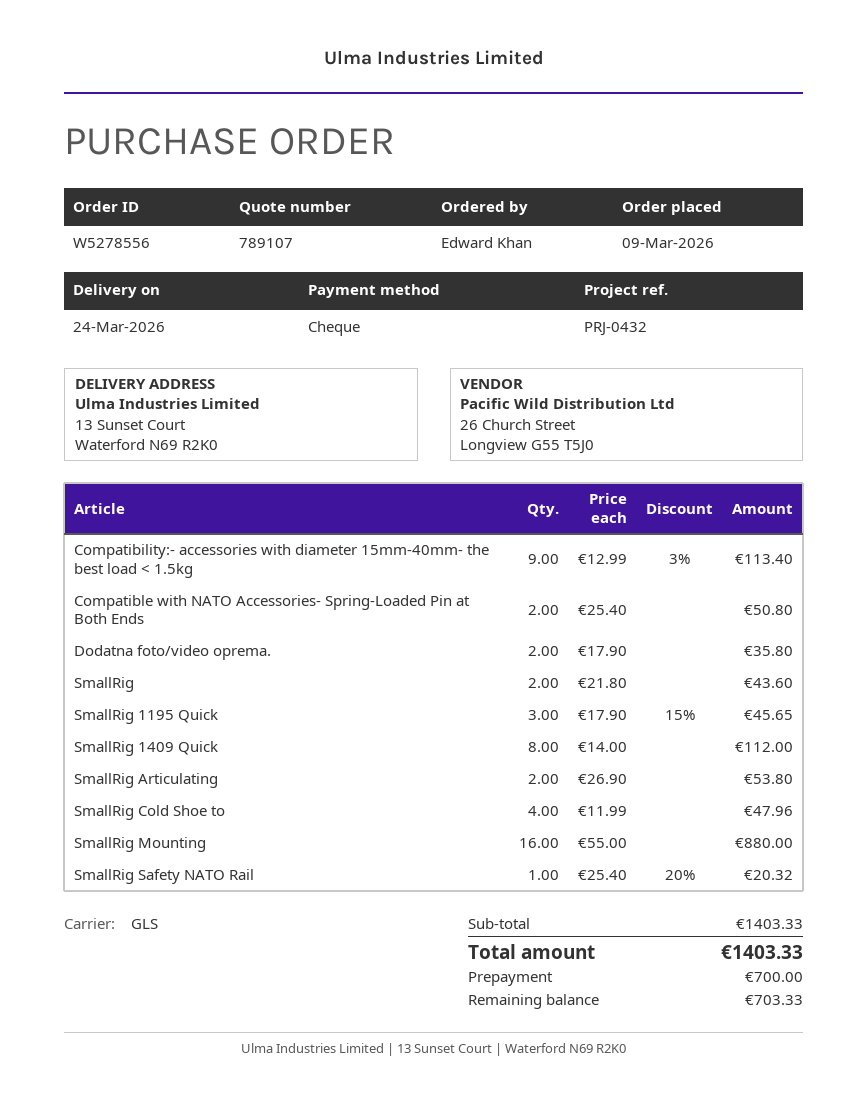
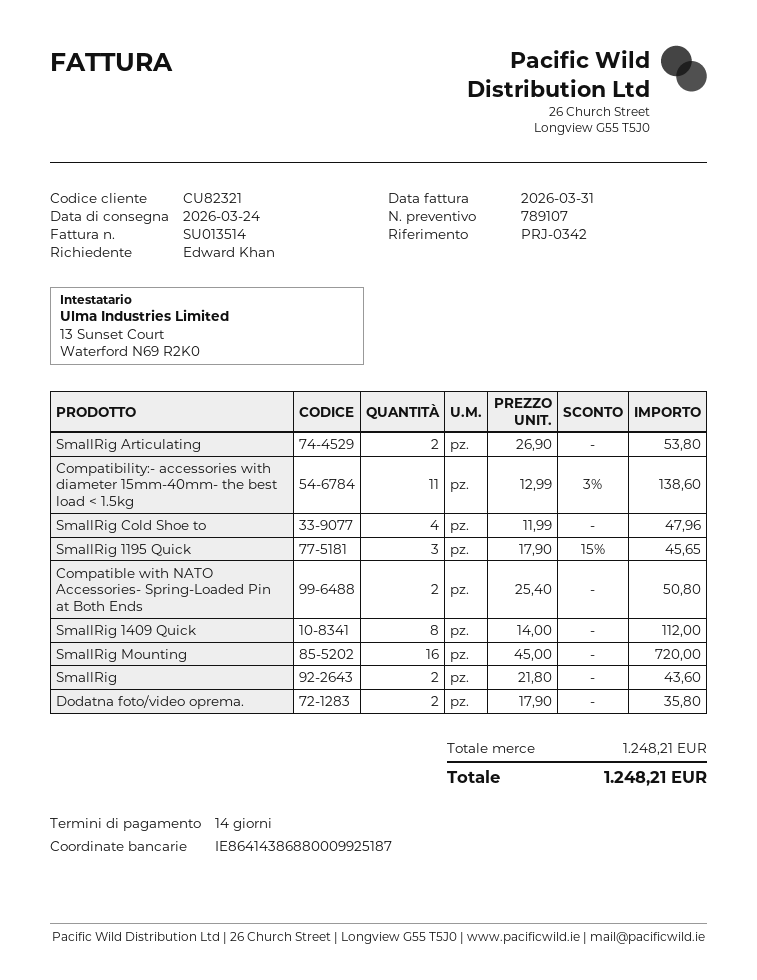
reference: PRJ-0432 -> PRJ-0342
Compatibility:- accessories with diameter 15mm-40mm- the best load < 1.5kg: 9 x 12.99 - 3% = 113.40 -> 11 x 12.99 - 3% = 138.60
SmallRig Mounting: 16 x 55.00 = 880.00 -> 16 x 45.00 = 720.00
SmallRig Safety NATO Rail: 1 x 25.40 - 20% = 20.32 -> none
subtotal: 1403.33 -> 1248.21
total: 1403.33 -> 1248.21

